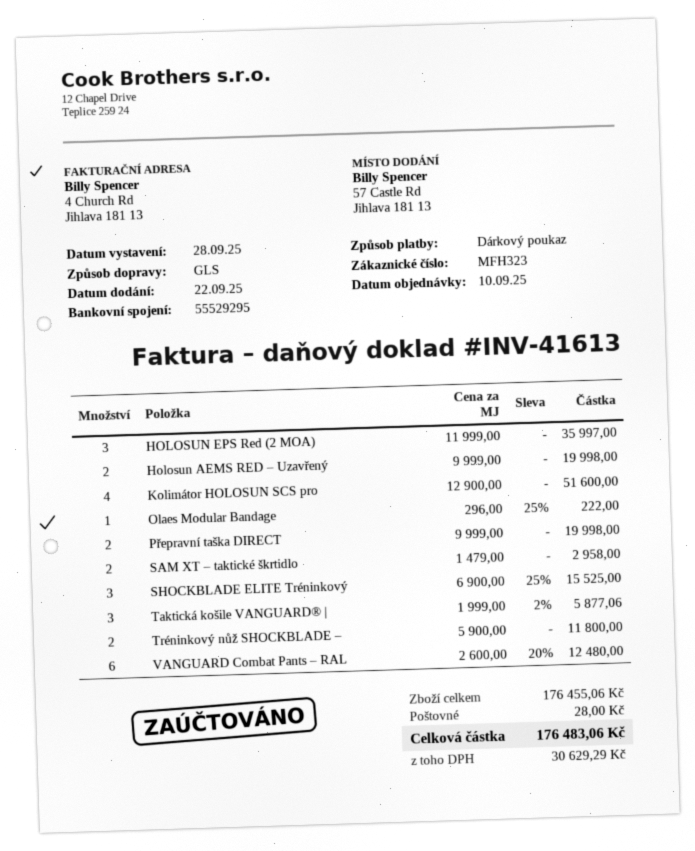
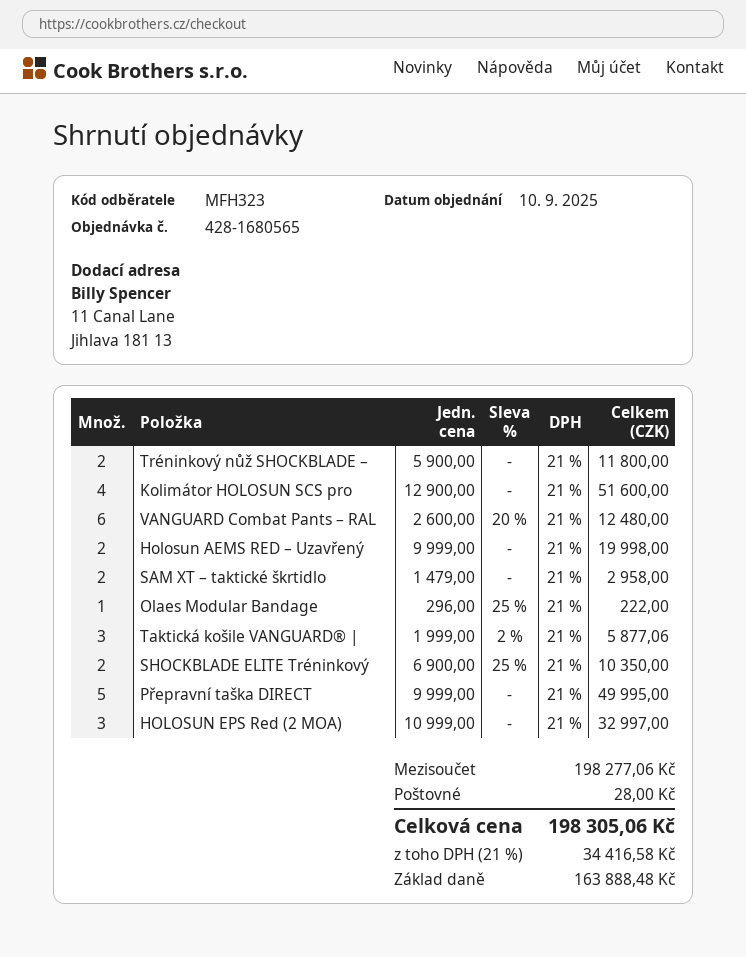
ship to: 57 Castle Rd, Jihlava 181 13 -> 11 Canal Lane, Jihlava 181 13
HOLOSUN EPS Red (2 MOA): 3 x 11999.00 = 35997.00 -> 3 x 10999.00 = 32997.00
Přepravní taška DIRECT: 2 x 9999.00 = 19998.00 -> 5 x 9999.00 = 49995.00
SHOCKBLADE ELITE Tréninkový: 3 x 6900.00 - 25% = 15525.00 -> 2 x 6900.00 - 25% = 10350.00
subtotal: 176455.06 -> 198277.06
tax: 30629.29 -> 34416.58
total: 176483.06 -> 198305.06

